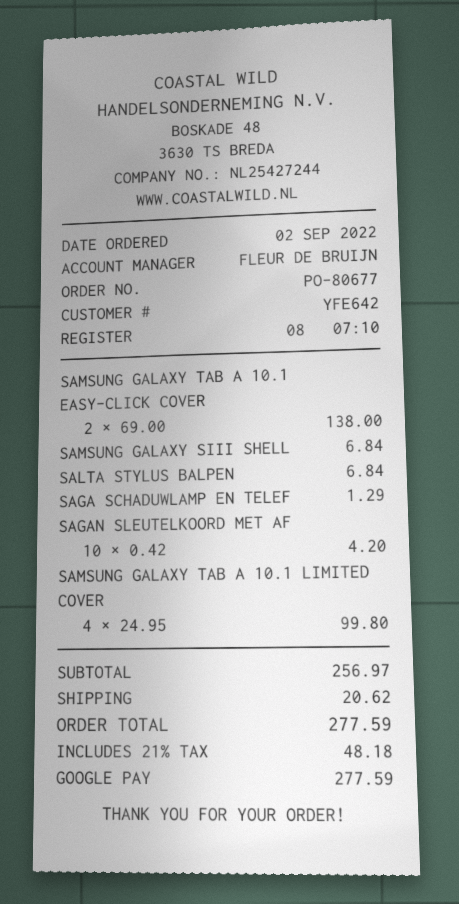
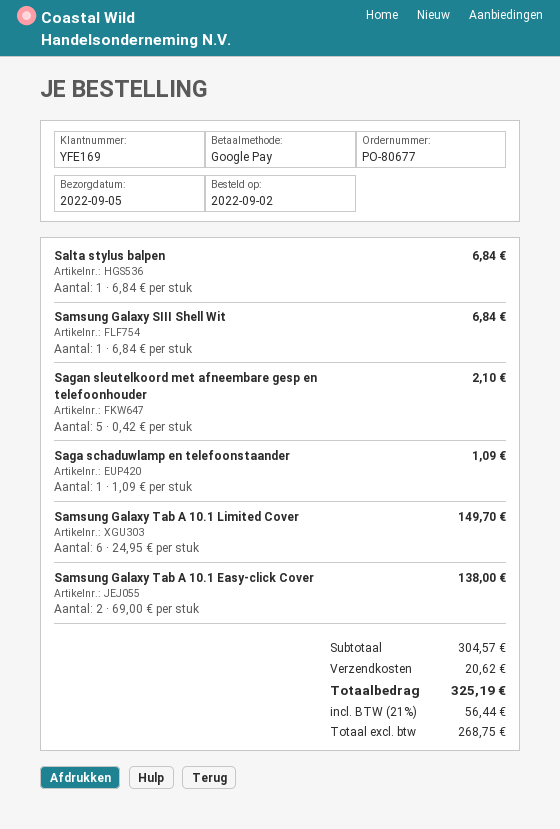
customer number: YFE642 -> YFE169
SAGA SCHADUWLAMP EN TELEF: 1 x 1.29 = 1.29 -> 1 x 1.09 = 1.09
SAGAN SLEUTELKOORD MET AF: 10 x 0.42 = 4.20 -> 5 x 0.42 = 2.10
SAMSUNG GALAXY TAB A 10.1 LIMITED COVER: 4 x 24.95 = 99.80 -> 6 x 24.95 = 149.70
subtotal: 256.97 -> 304.57
tax: 21% = 48.18 -> 21% = 56.44
total: 277.59 -> 325.19

